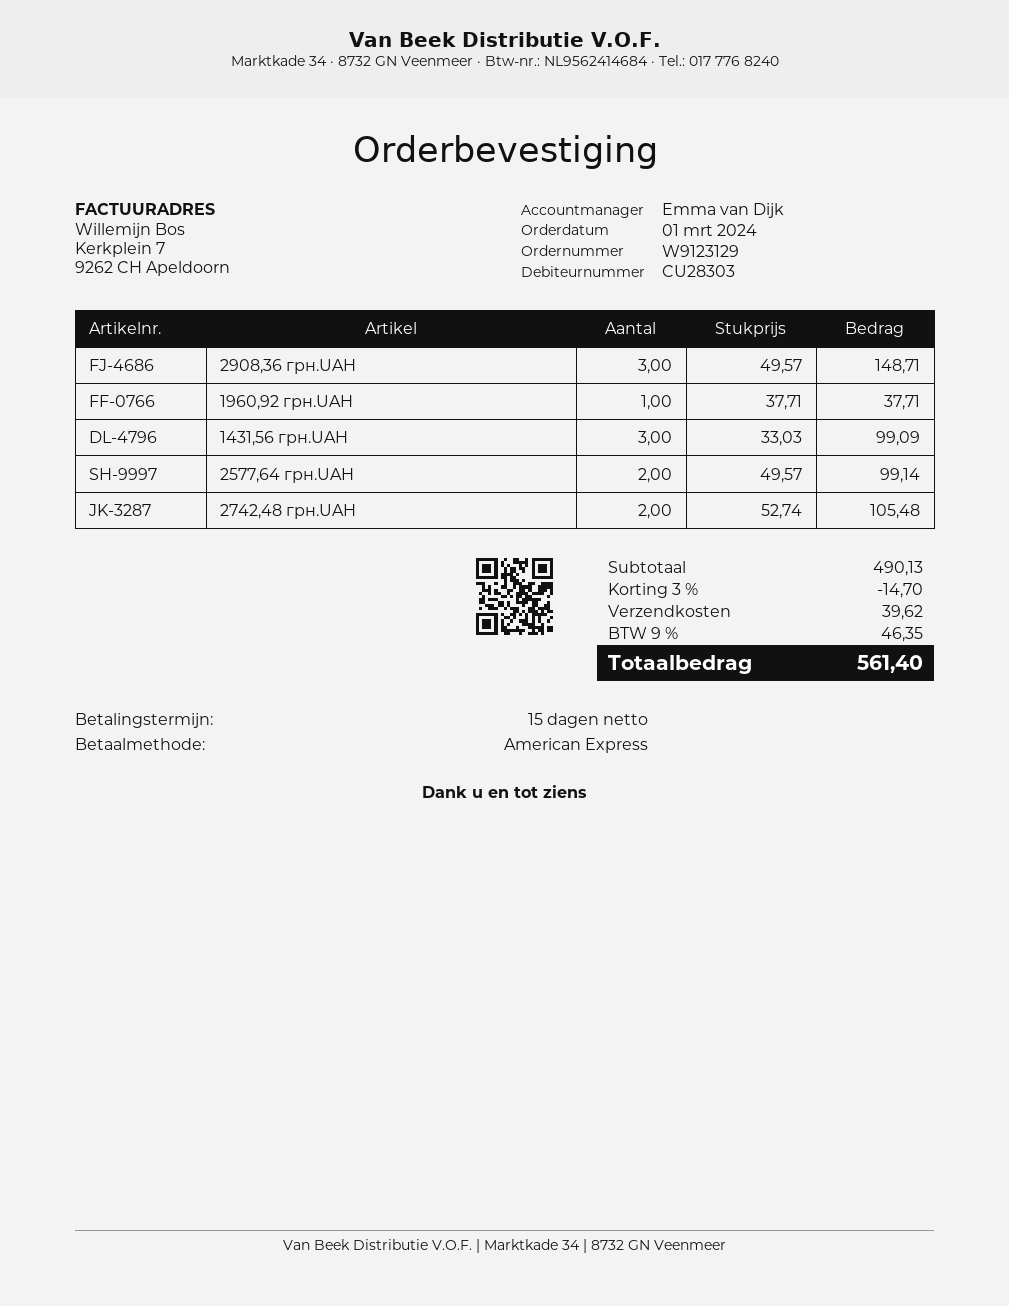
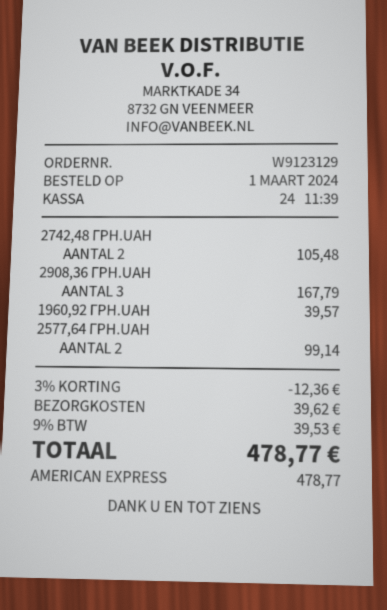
2908,36 грн.UAH: 3 for 148.71 -> 3 for 167.79
1960,92 грн.UAH: 1 for 37.71 -> 1 for 39.57
1431,56 грн.UAH: 3 for 99.09 -> none
discount: 3% = 14.70 -> 3% = 12.36
tax: 9% = 46.35 -> 9% = 39.53
total: 561.40 -> 478.77

